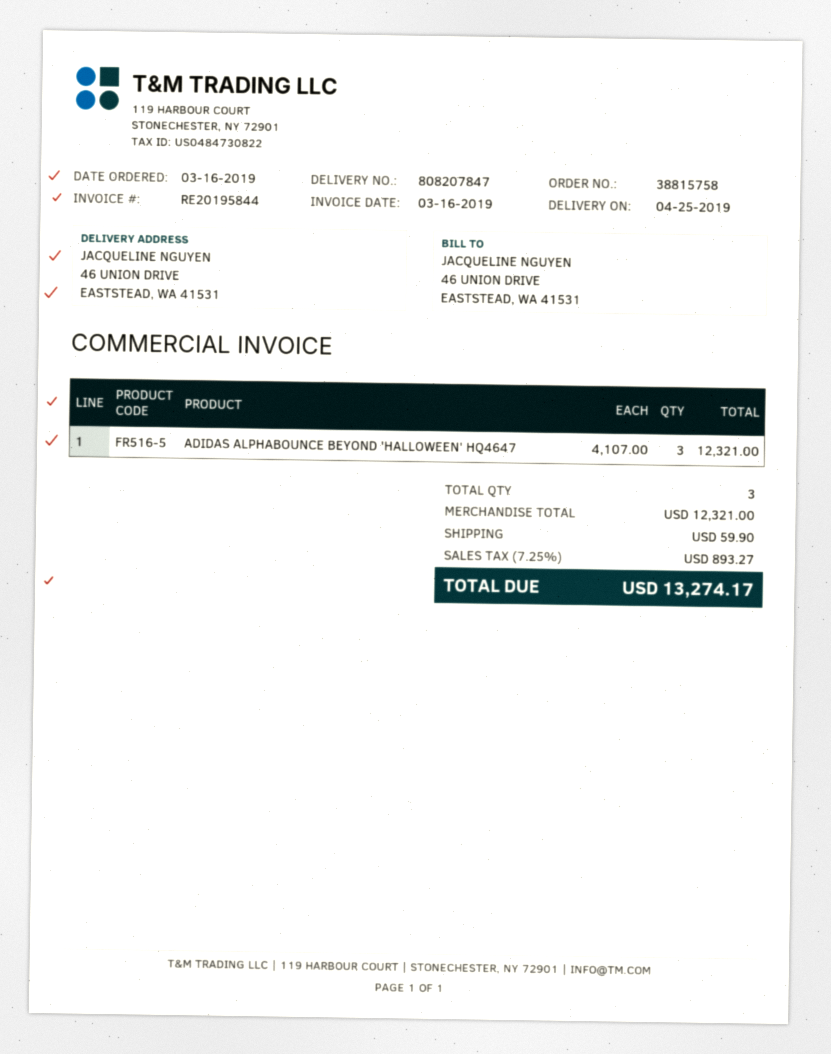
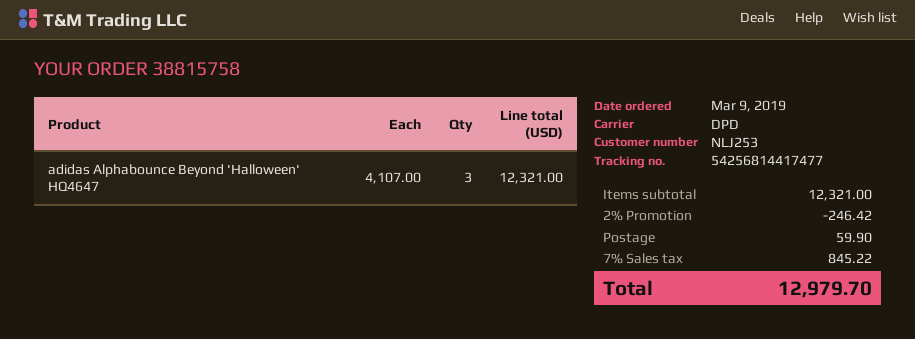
order date: 2019-03-16 -> 2019-03-09
discount: none -> 2% = 246.42
tax: 7.25% = 893.27 -> 7% = 845.22
total: 13274.17 -> 12979.70

